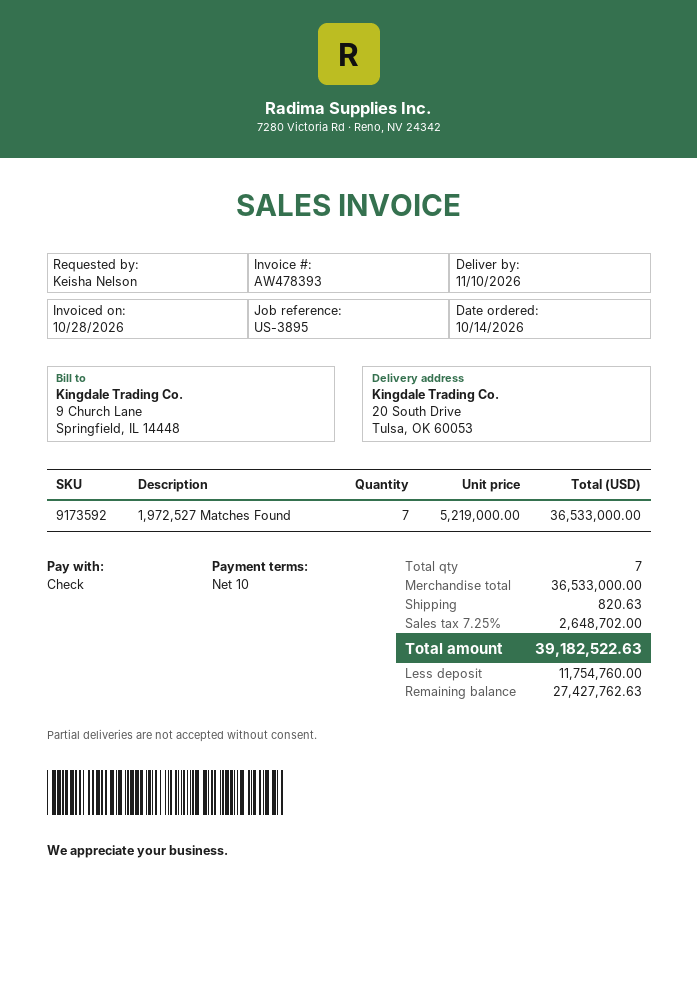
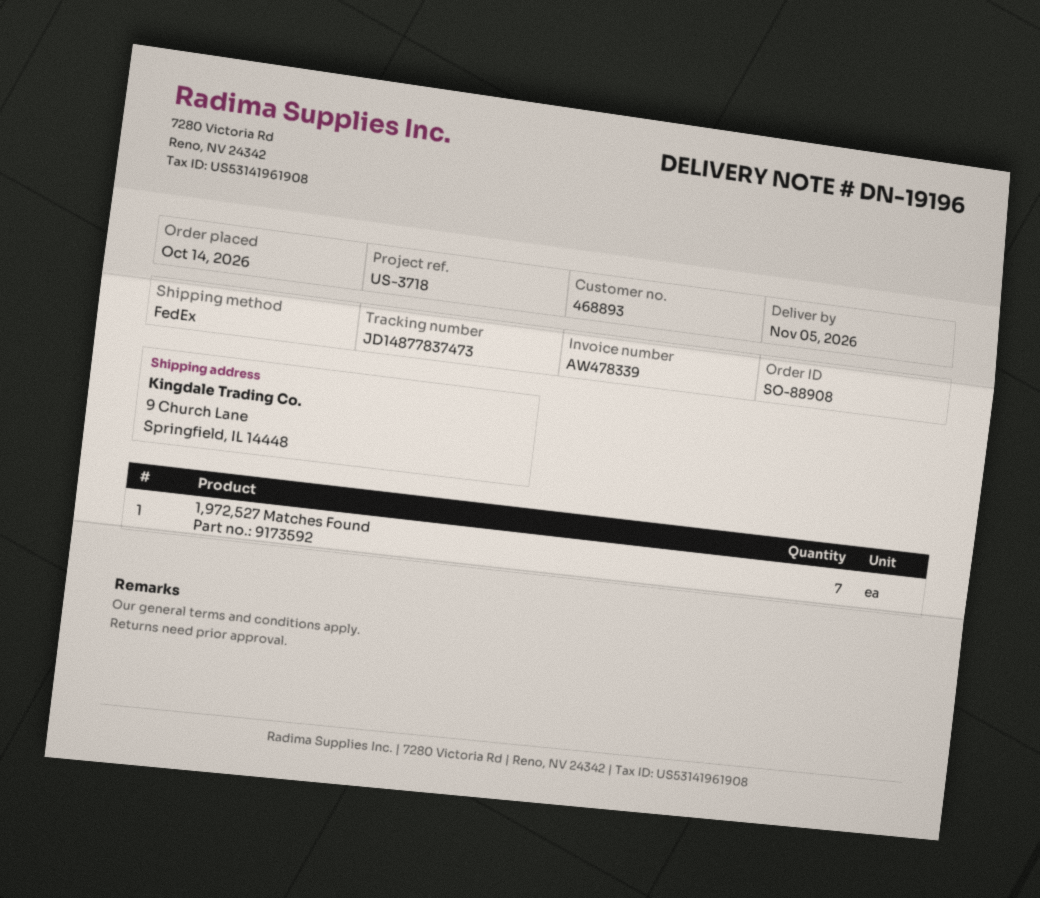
delivery date: 2026-11-10 -> 2026-11-05
invoice number: AW478393 -> AW478339
reference: US-3895 -> US-3718
ship to: 20 South Drive, Tulsa, OK 60053 -> 9 Church Lane, Springfield, IL 14448

